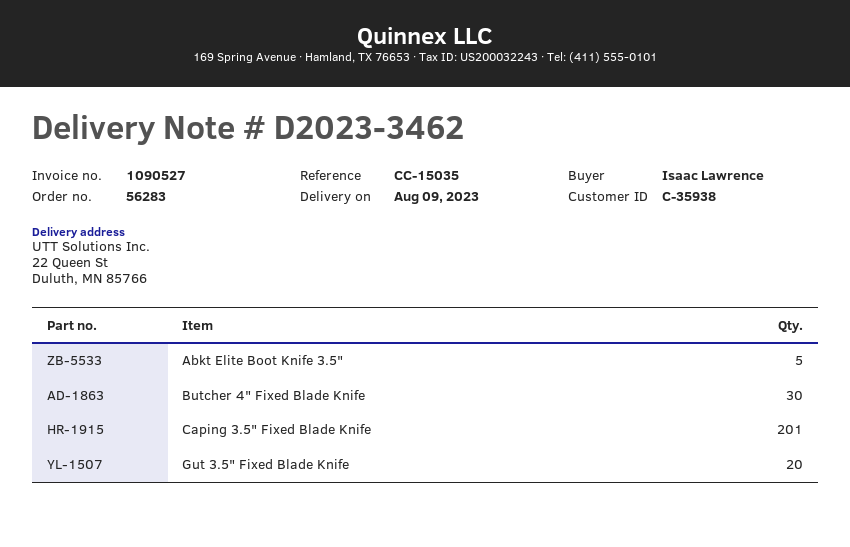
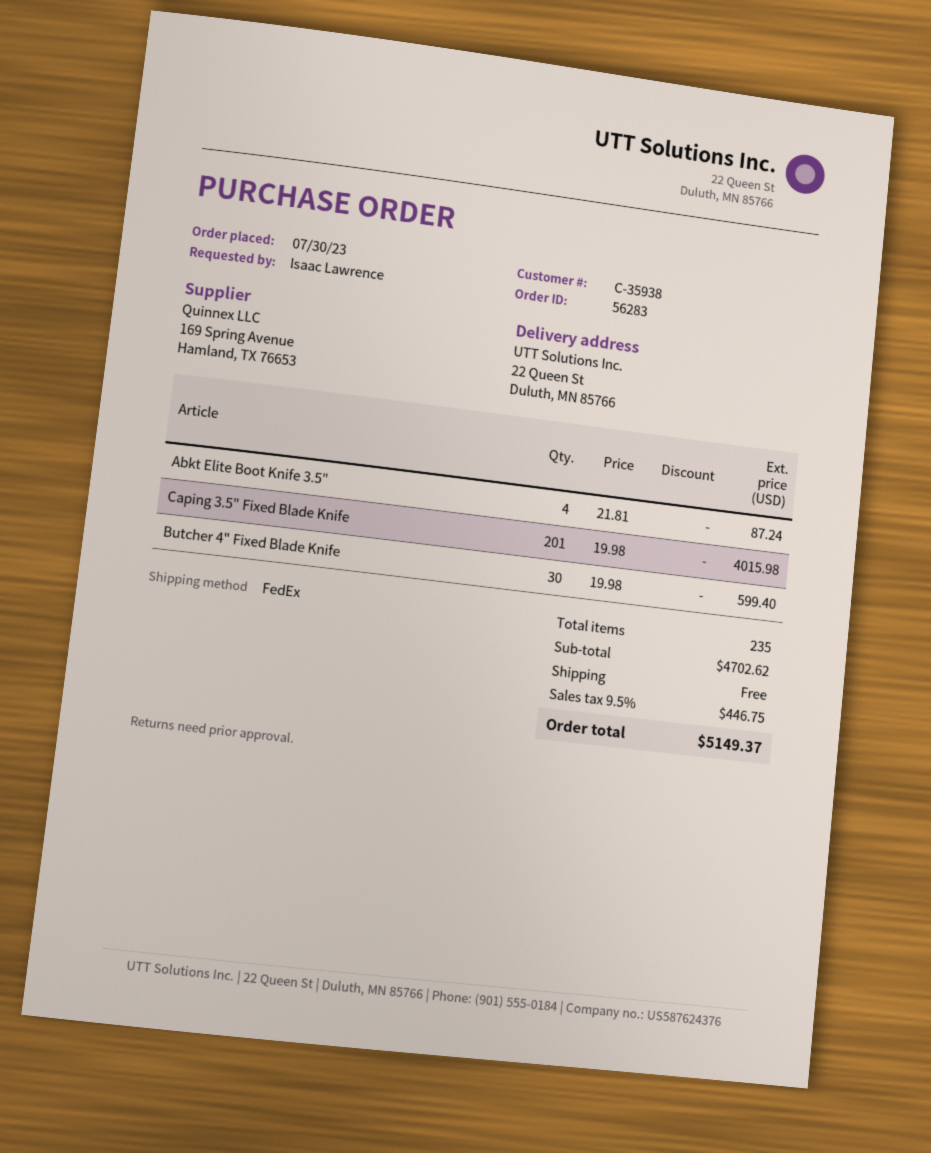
Abkt Elite Boot Knife 3.5": 5 -> 4
Gut 3.5" Fixed Blade Knife: 20 -> none

